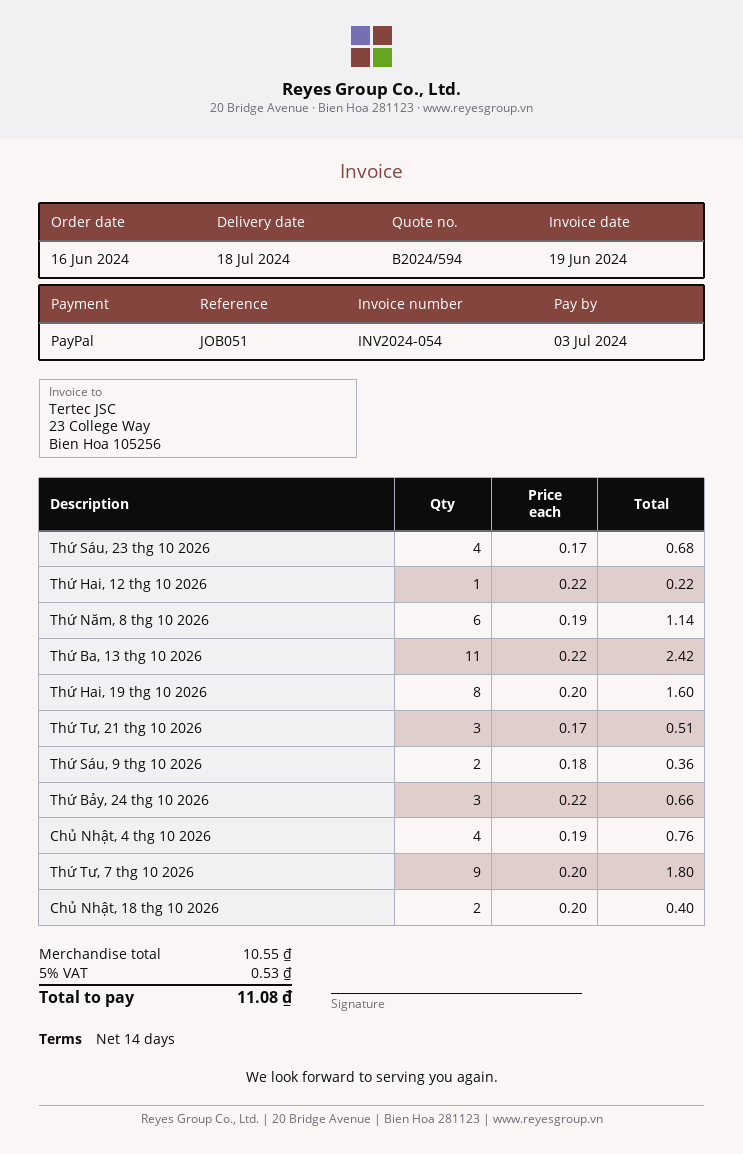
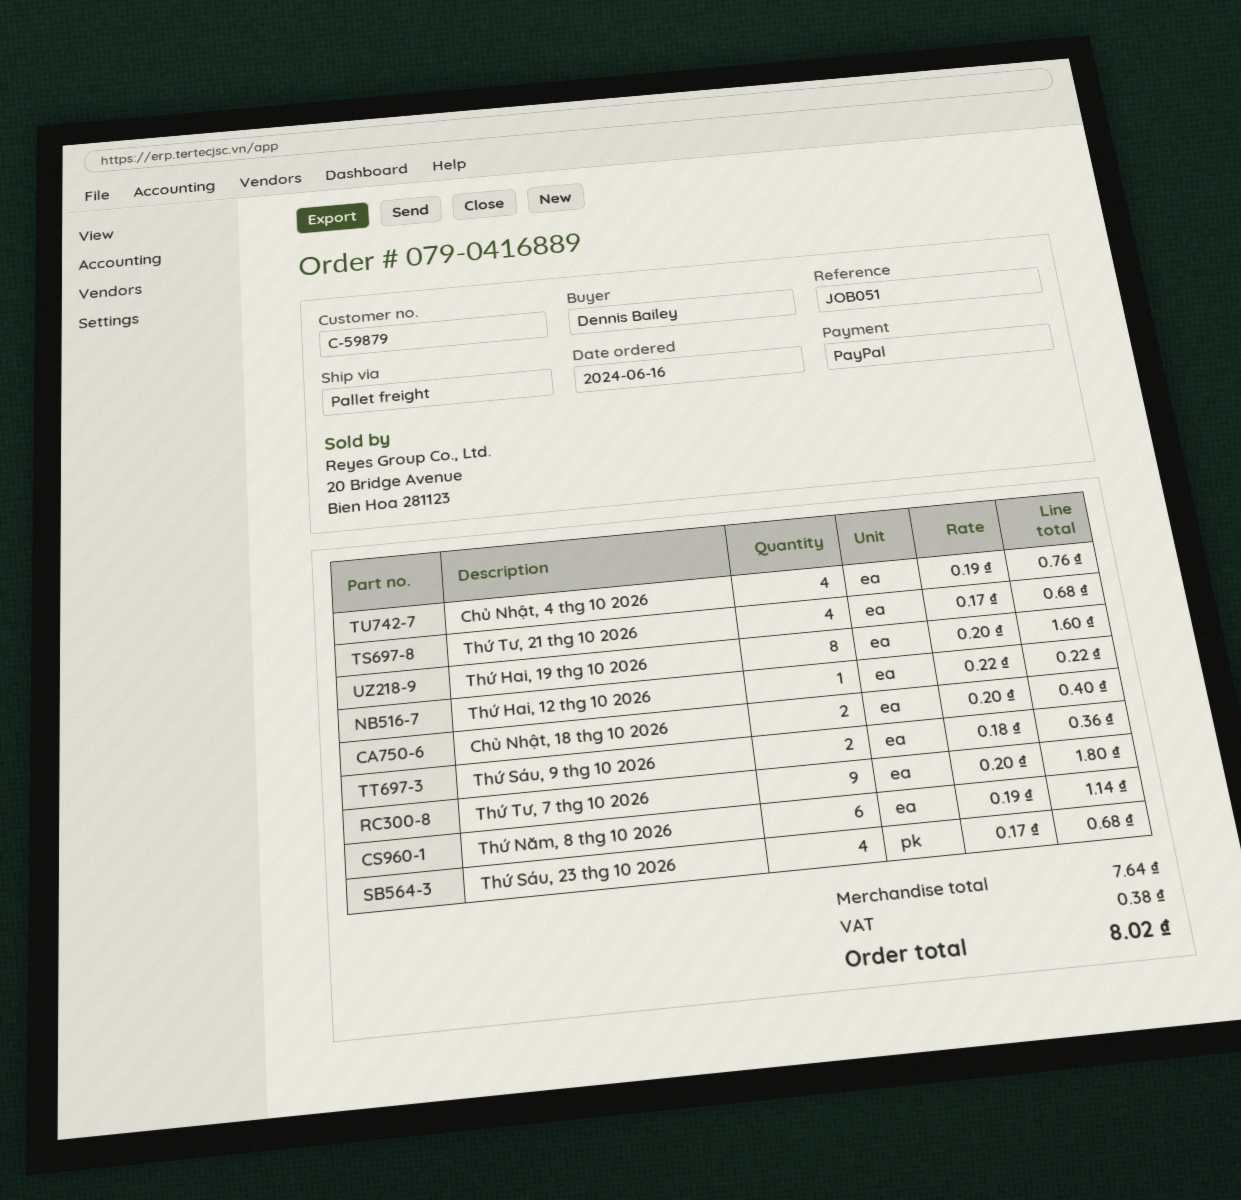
Thứ Ba, 13 thg 10 2026: 11 x 0.22 = 2.42 -> none
Thứ Tư, 21 thg 10 2026: 3 x 0.17 = 0.51 -> 4 x 0.17 = 0.68
Thứ Bảy, 24 thg 10 2026: 3 x 0.22 = 0.66 -> none
subtotal: 10.55 -> 7.64
tax: 0.53 -> 0.38
total: 11.08 -> 8.02

